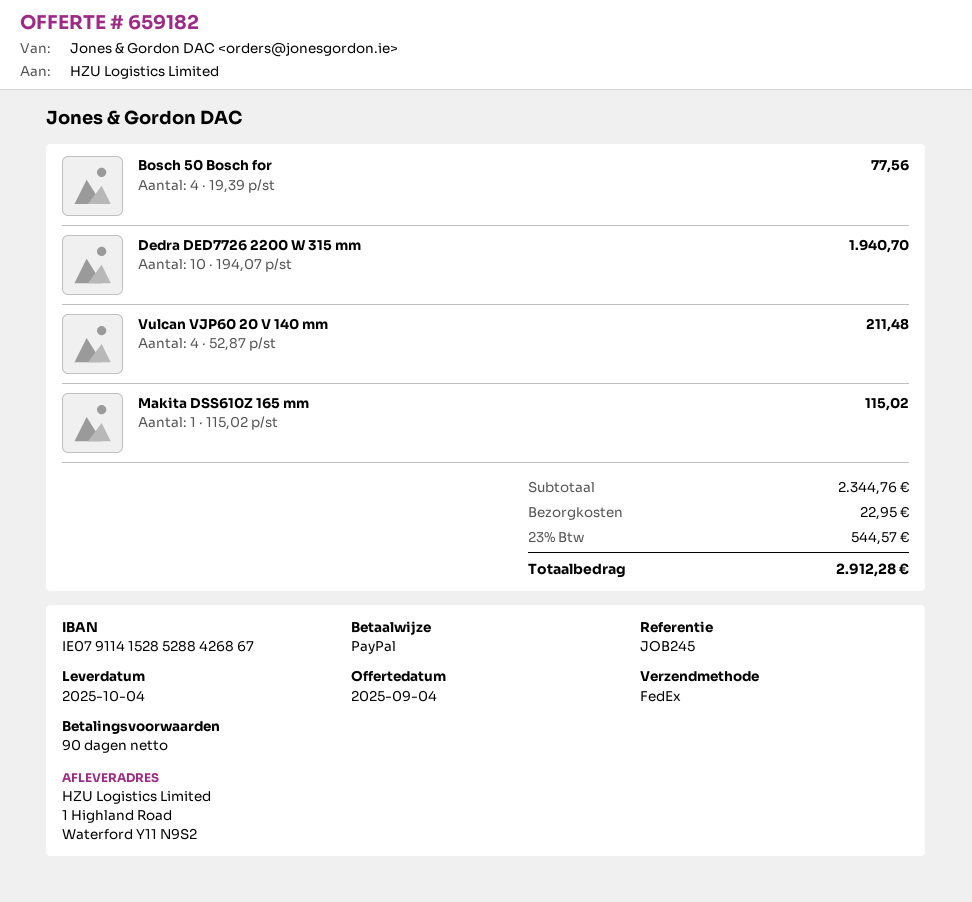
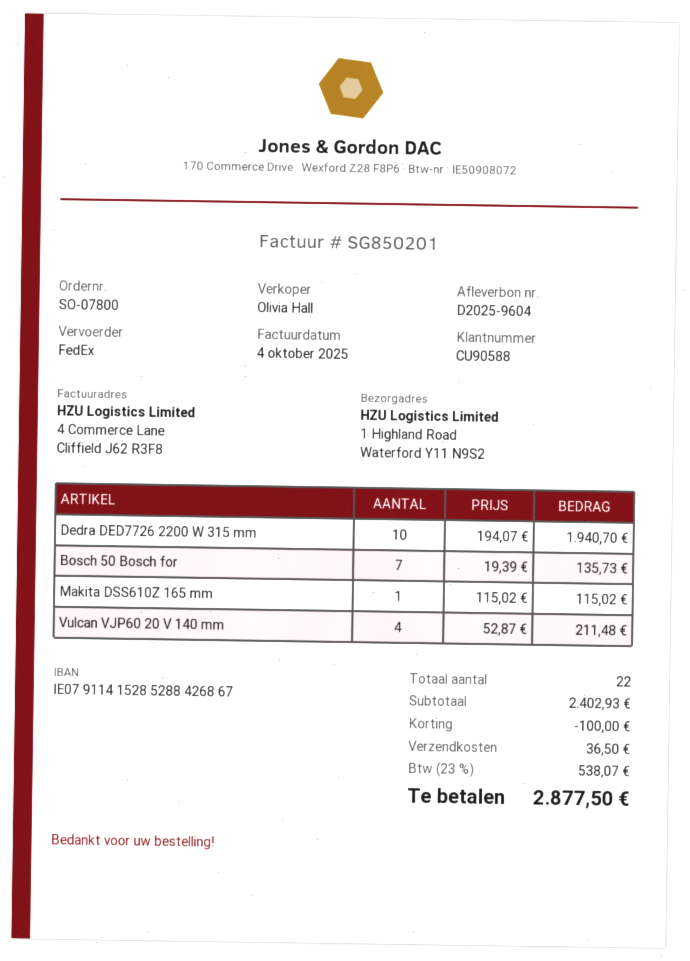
Bosch 50 Bosch for: 4 x 19.39 = 77.56 -> 7 x 19.39 = 135.73
subtotal: 2344.76 -> 2402.93
discount: none -> 100.00
shipping: 22.95 -> 36.50
tax: 23% = 544.57 -> 23% = 538.07
total: 2912.28 -> 2877.50

